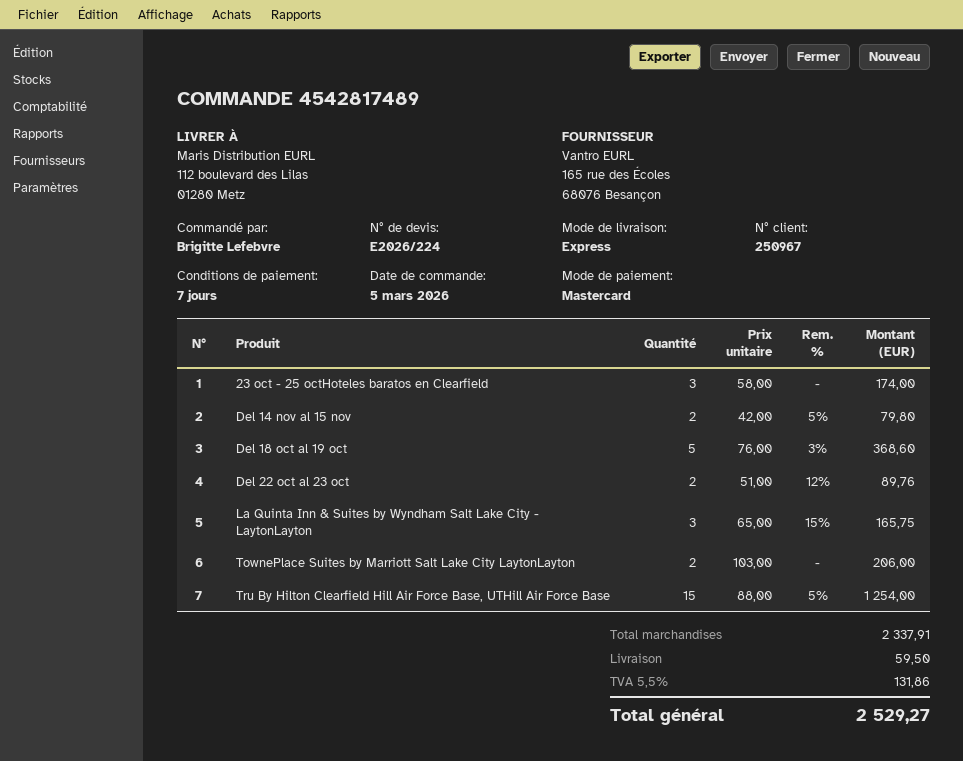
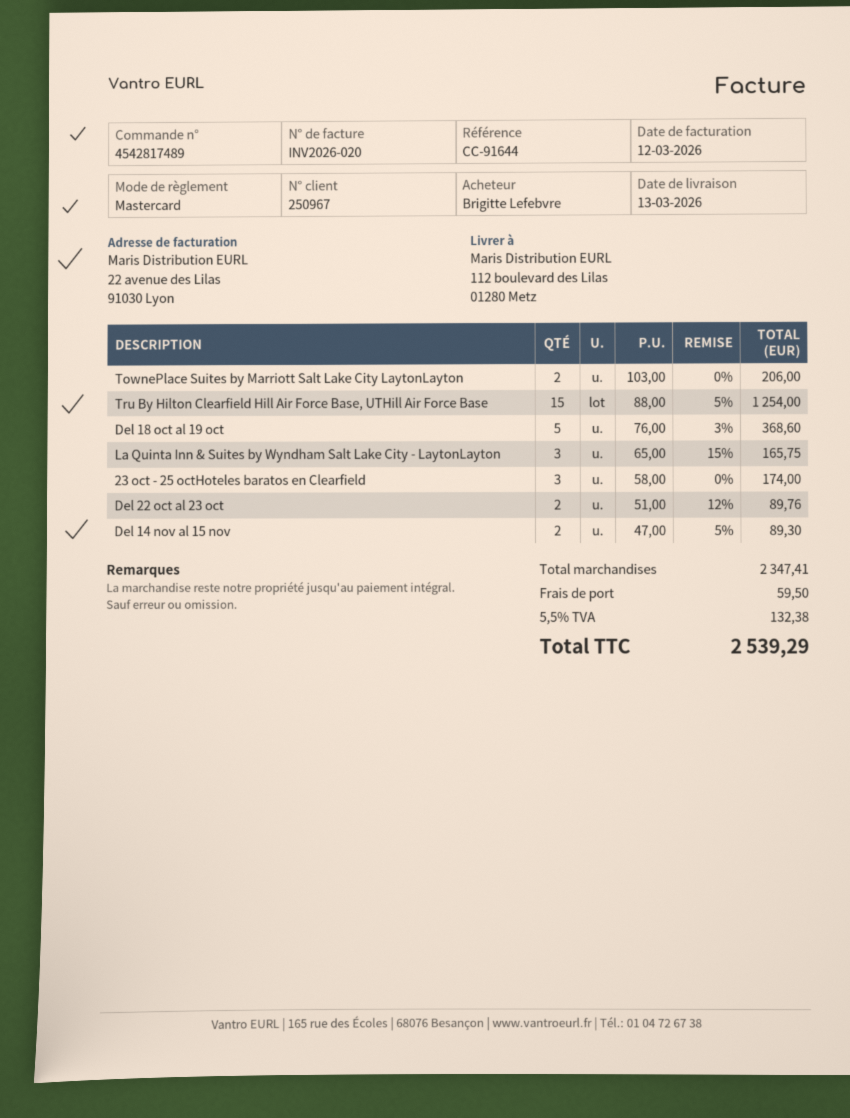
Del 14 nov al 15 nov: 2 x 42.00 - 5% = 79.80 -> 2 x 47.00 - 5% = 89.30
subtotal: 2337.91 -> 2347.41
tax: 5.5% = 131.86 -> 5.5% = 132.38
total: 2529.27 -> 2539.29

